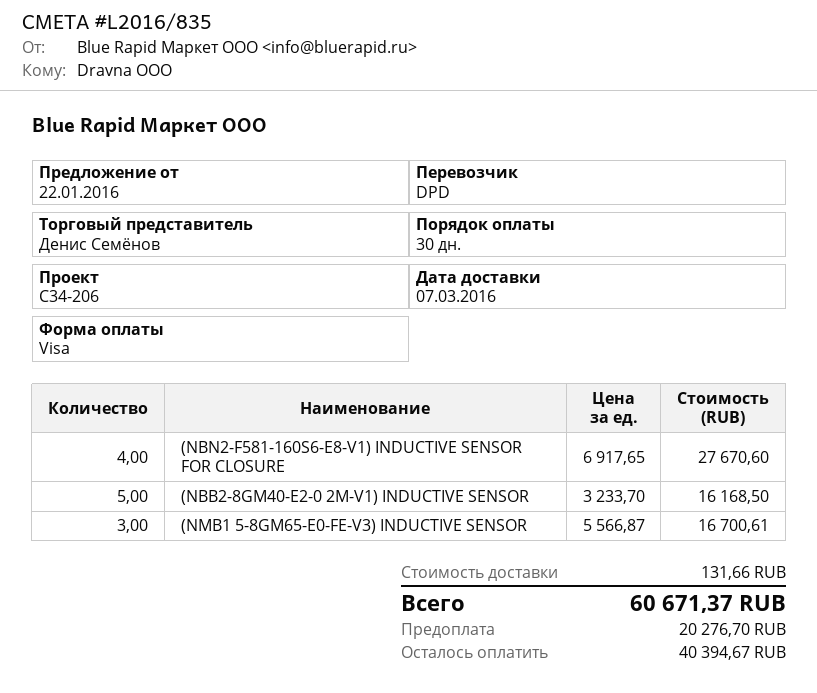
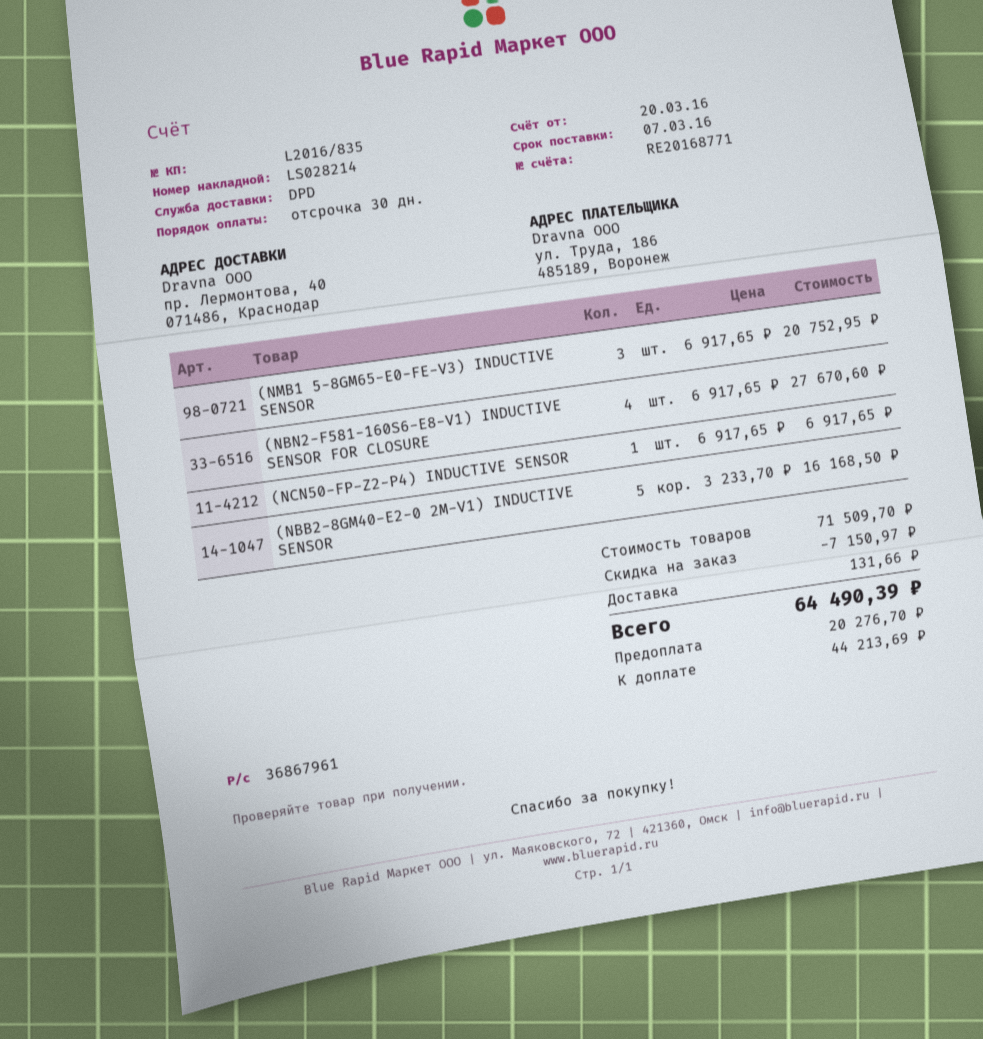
(NMB1 5-8GM65-E0-FE-V3) INDUCTIVE SENSOR: 3 x 5566.87 = 16700.61 -> 3 x 6917.65 = 20752.95
(NCN50-FP-Z2-P4) INDUCTIVE SENSOR: none -> 1 x 6917.65 = 6917.65
discount: none -> 7150.97
total: 60671.37 -> 64490.39
balance: 40394.67 -> 44213.69

